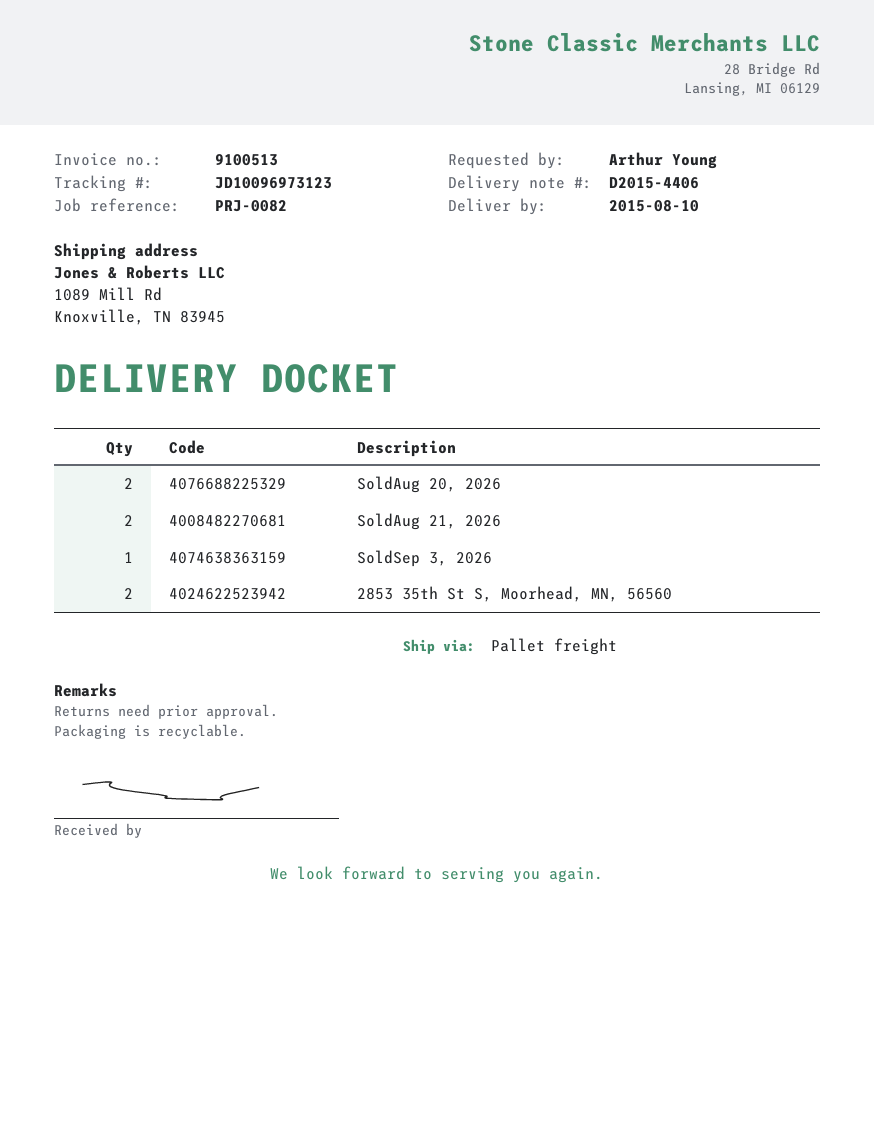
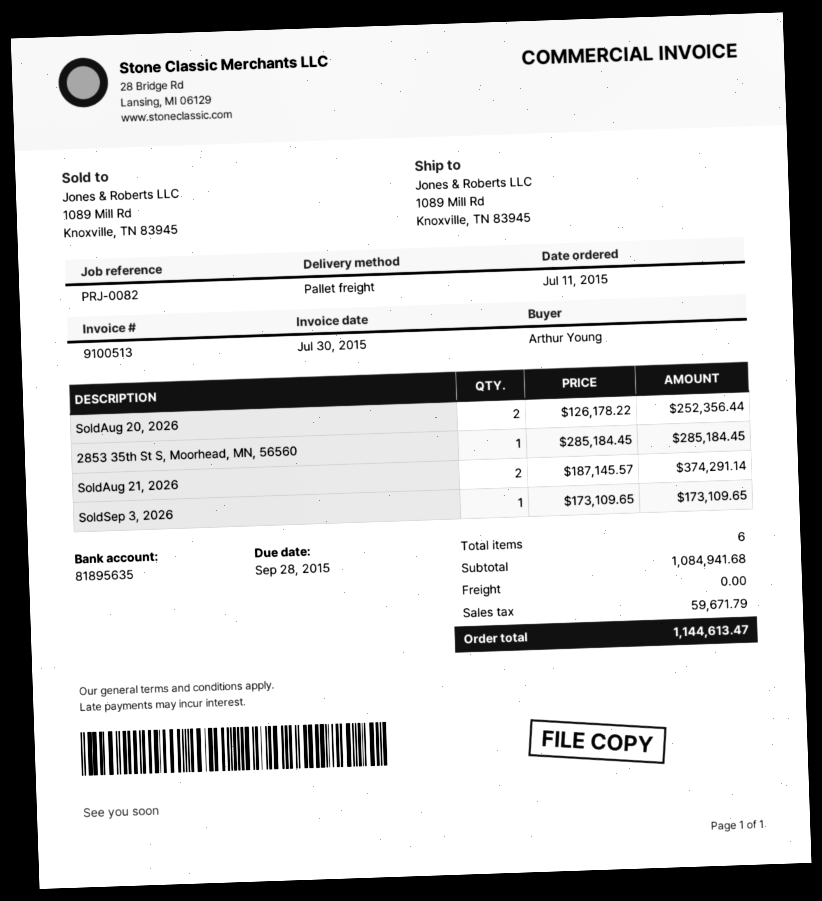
2853 35th St S, Moorhead, MN, 56560: 2 -> 1

